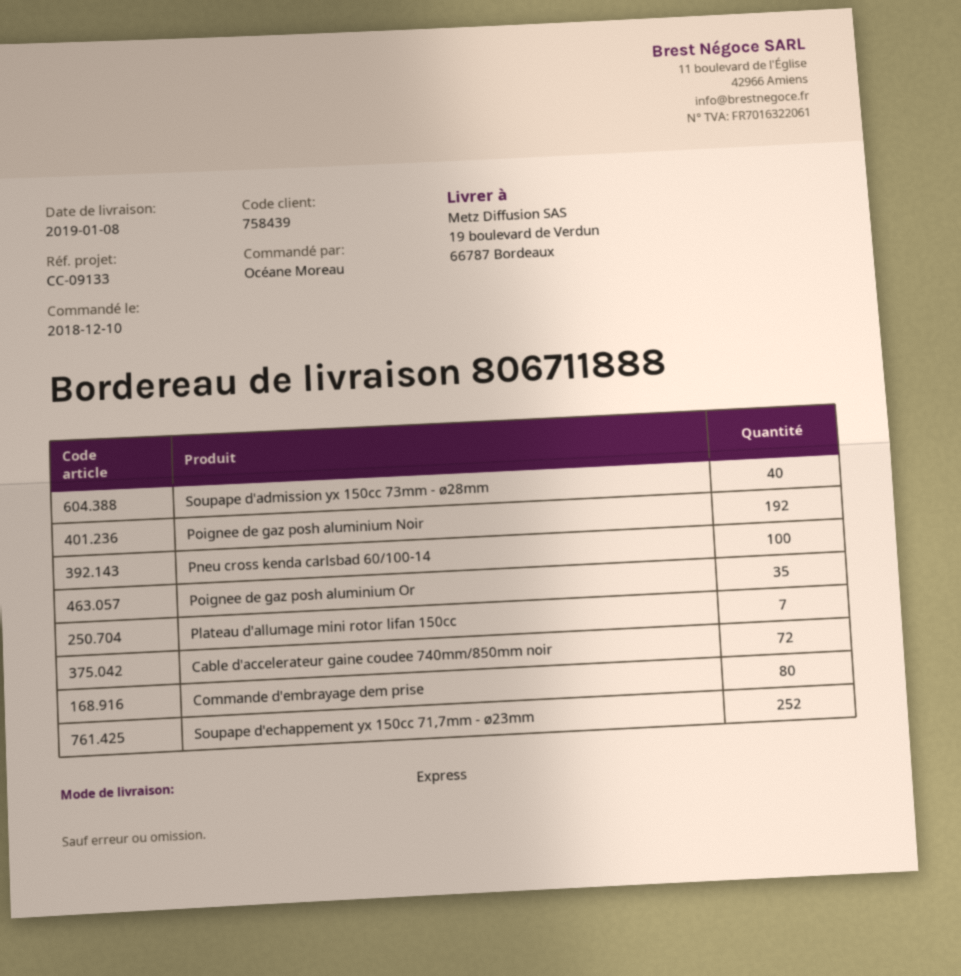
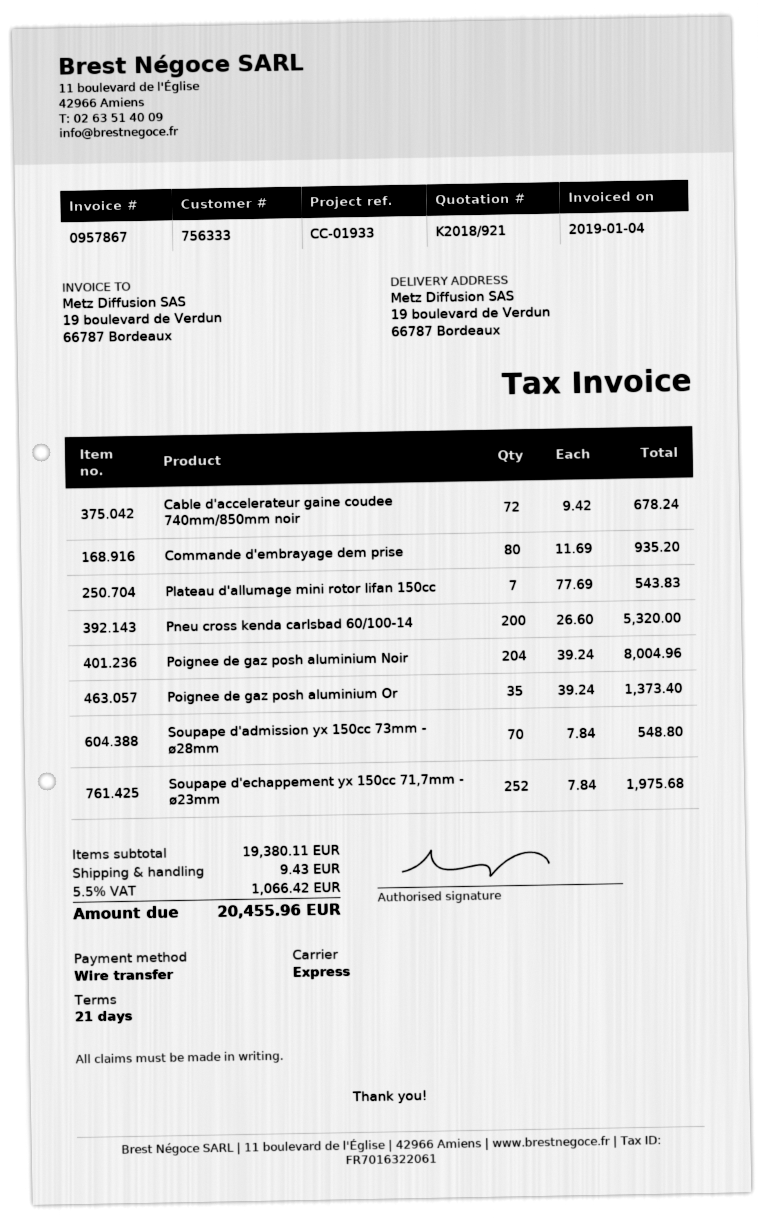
customer number: 758439 -> 756333
reference: CC-09133 -> CC-01933
Soupape d'admission yx 150cc 73mm - ø28mm: 40 -> 70
Poignee de gaz posh aluminium Noir: 192 -> 204
Pneu cross kenda carlsbad 60/100-14: 100 -> 200

